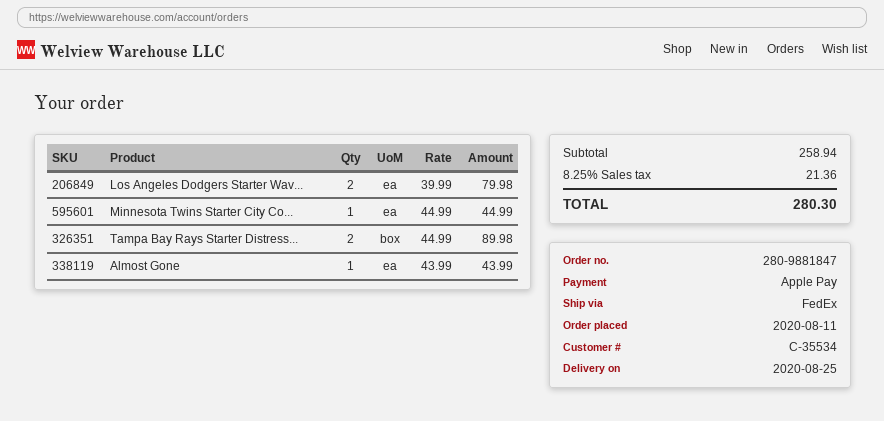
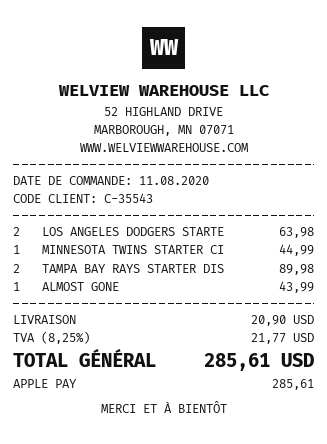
customer number: C-35534 -> C-35543
Los Angeles Dodgers Starter Wav...: 2 for 79.98 -> 2 for 63.98
shipping: none -> 20.90
tax: 8.25% = 21.36 -> 8.25% = 21.77
total: 280.30 -> 285.61

